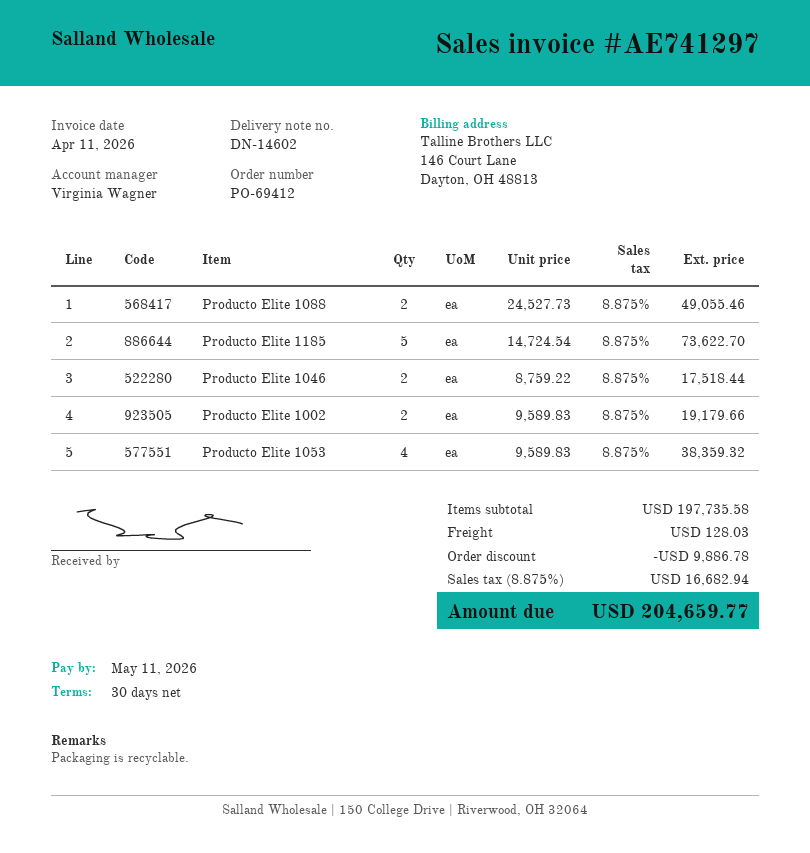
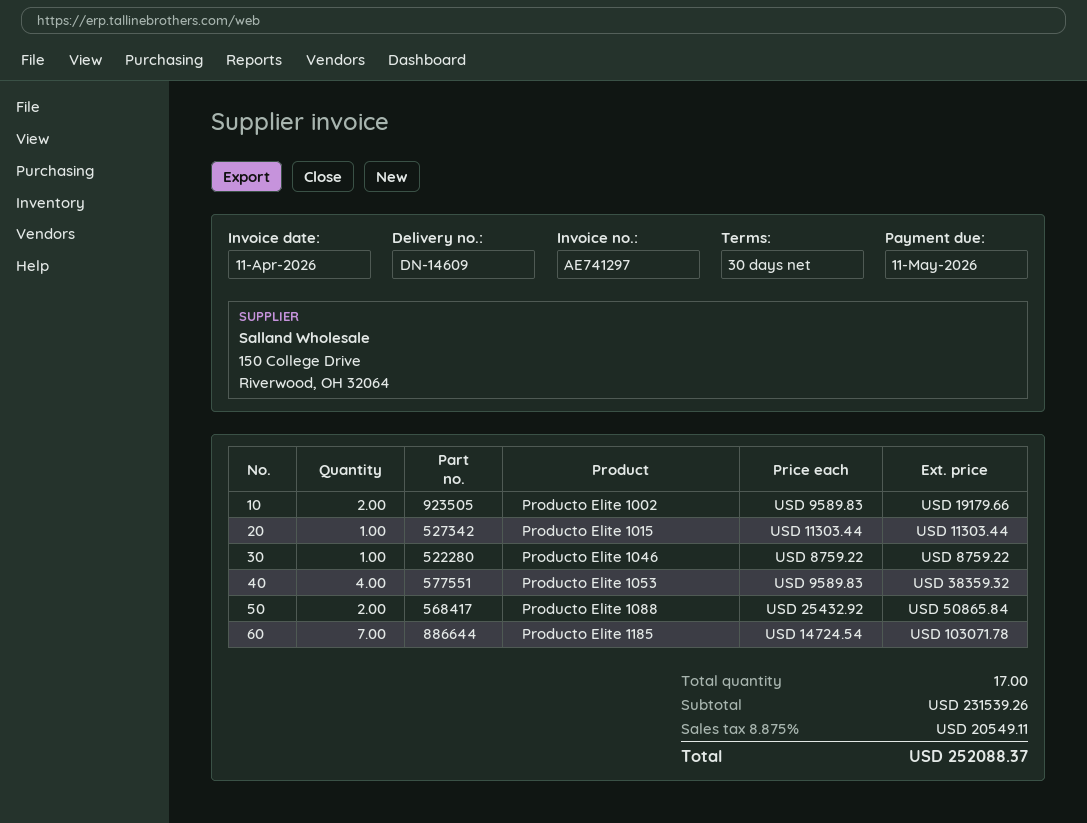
delivery note number: DN-14602 -> DN-14609
Producto Elite 1088: 2 x 24527.73 = 49055.46 -> 2 x 25432.92 = 50865.84
Producto Elite 1185: 5 x 14724.54 = 73622.70 -> 7 x 14724.54 = 103071.78
Producto Elite 1046: 2 x 8759.22 = 17518.44 -> 1 x 8759.22 = 8759.22
Producto Elite 1015: none -> 1 x 11303.44 = 11303.44
subtotal: 197735.58 -> 231539.26
discount: 9886.78 -> none
shipping: 128.03 -> none
tax: 8.875% = 16682.94 -> 8.875% = 20549.11
total: 204659.77 -> 252088.37

